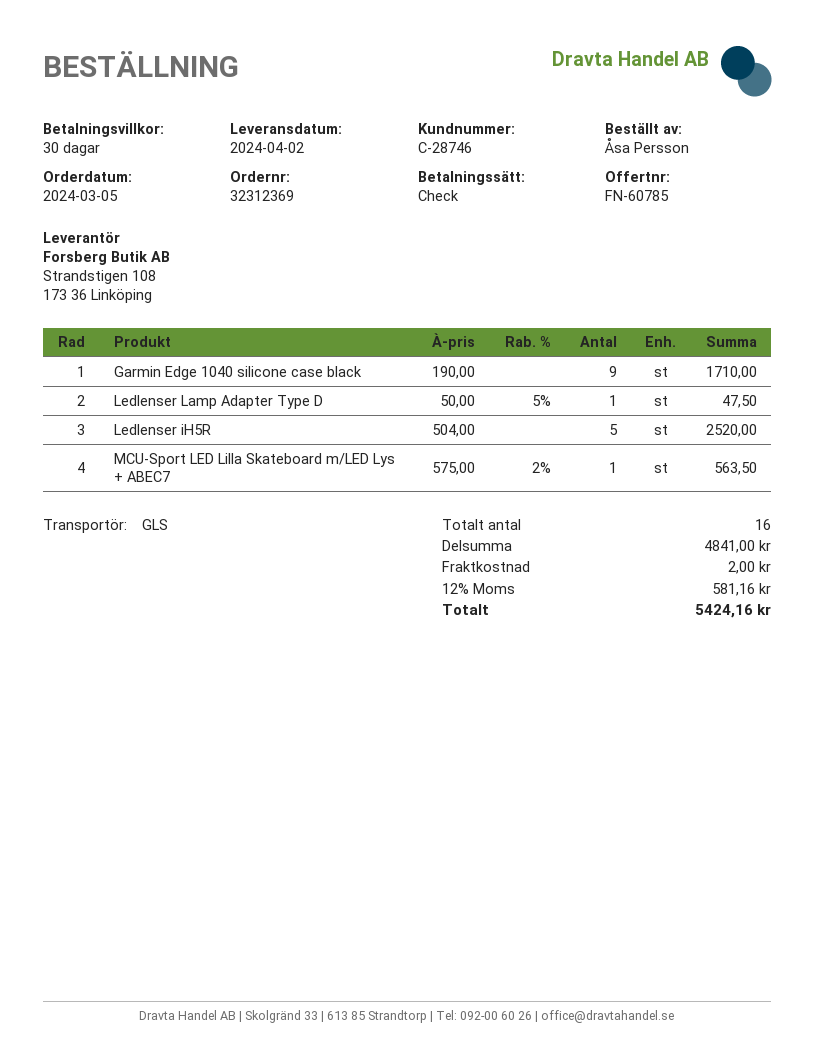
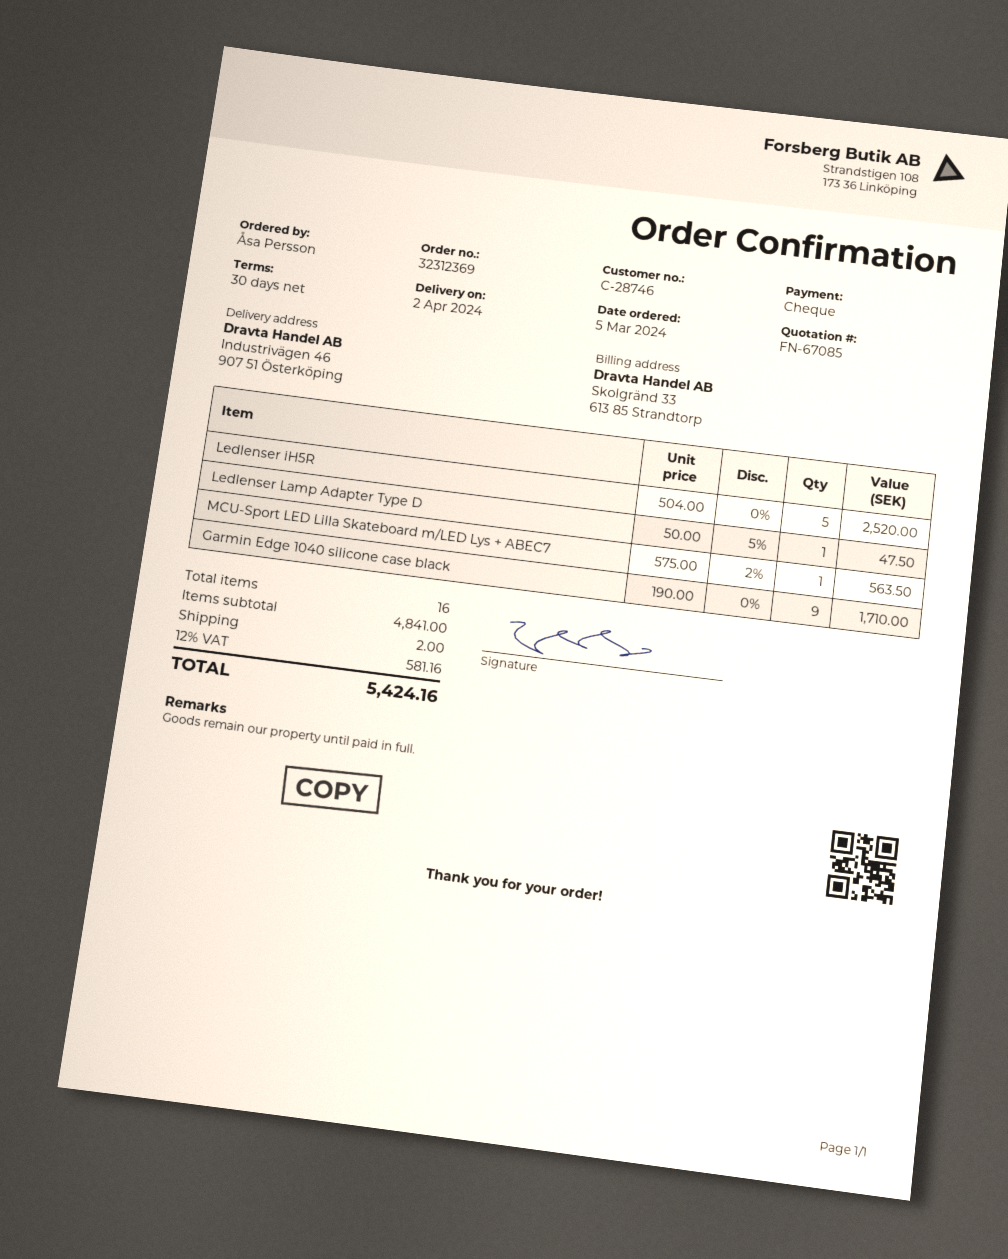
quote number: FN-60785 -> FN-67085

